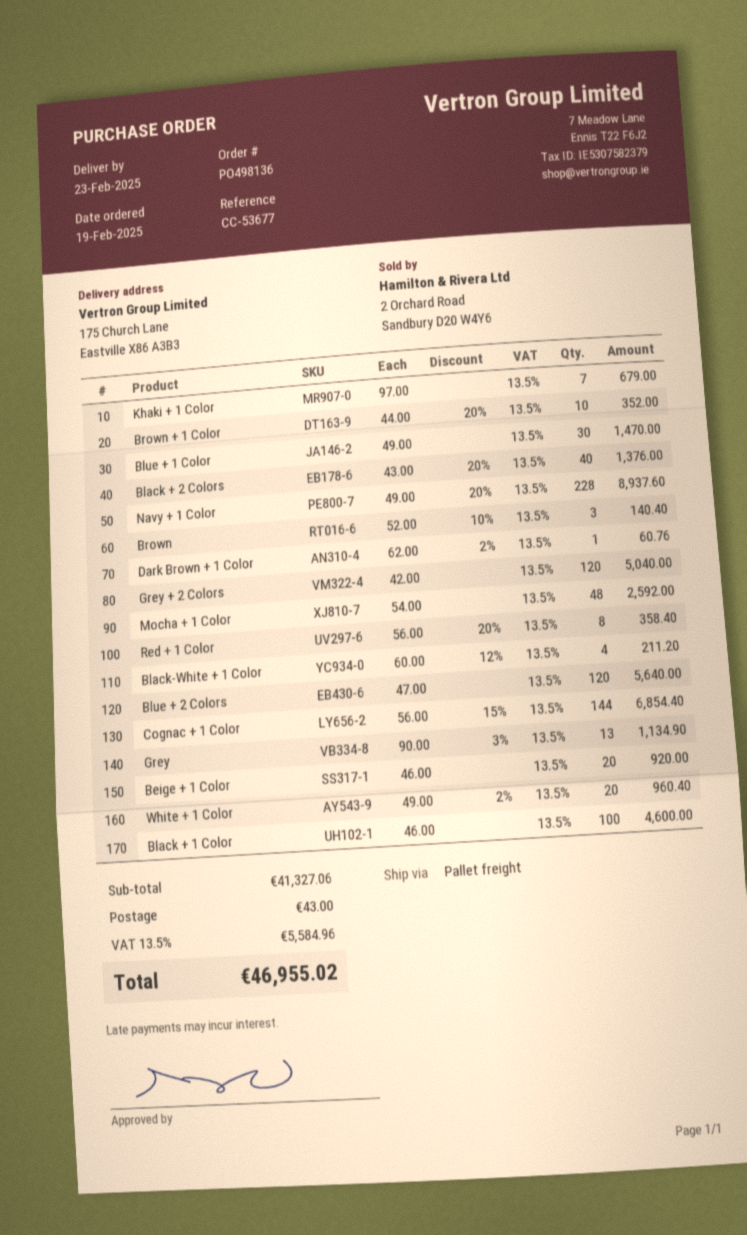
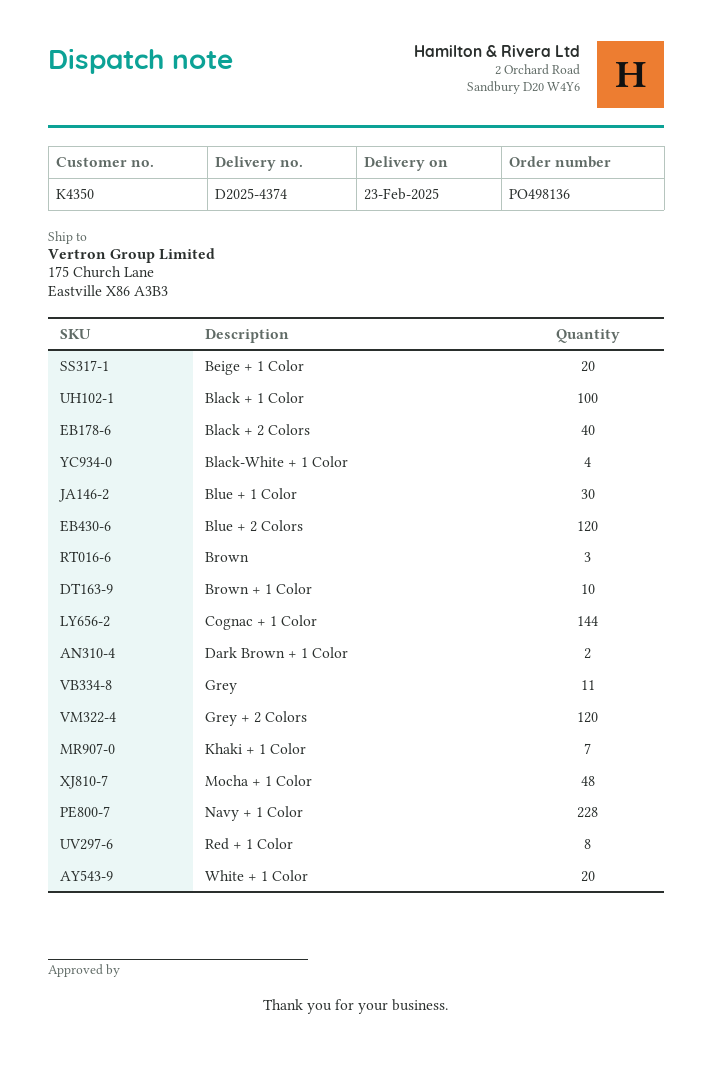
Dark Brown + 1 Color: 1 -> 2
Grey: 13 -> 11

